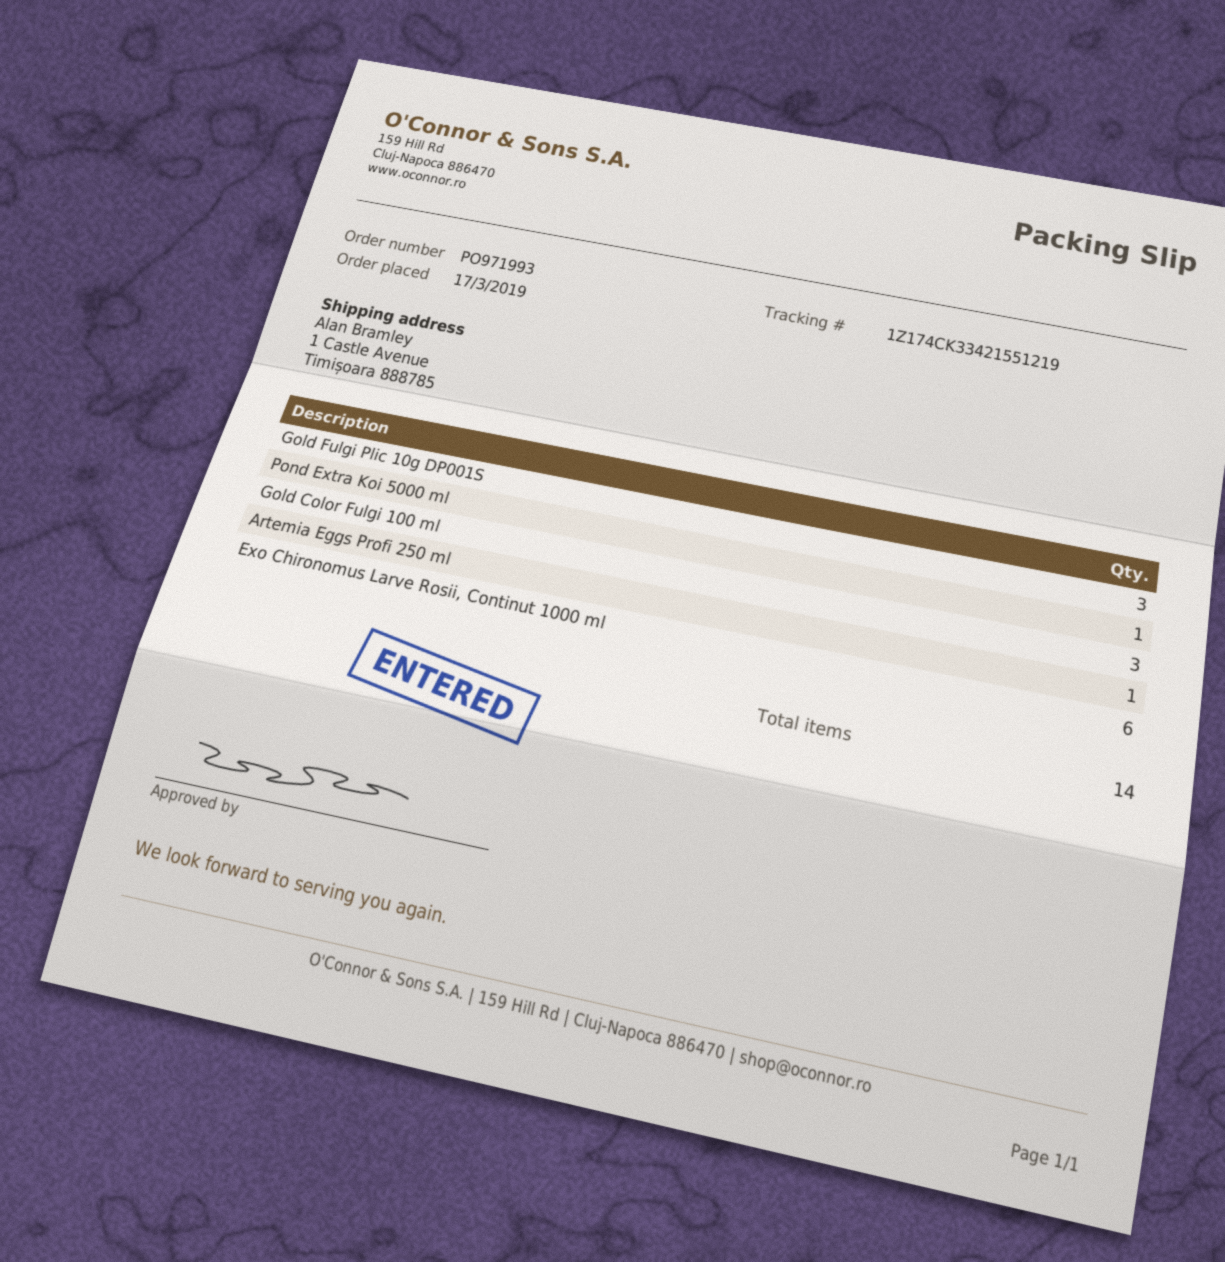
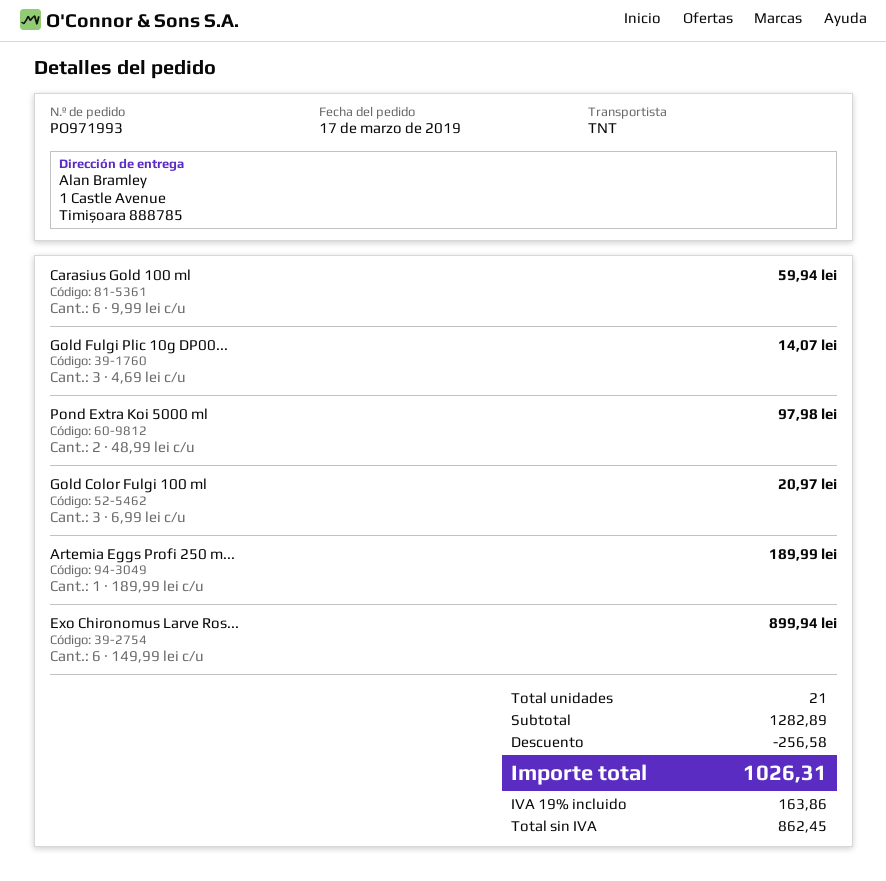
Pond Extra Koi 5000 ml: 1 -> 2
Carasius Gold 100 ml: none -> 6
total quantity: 14 -> 21

